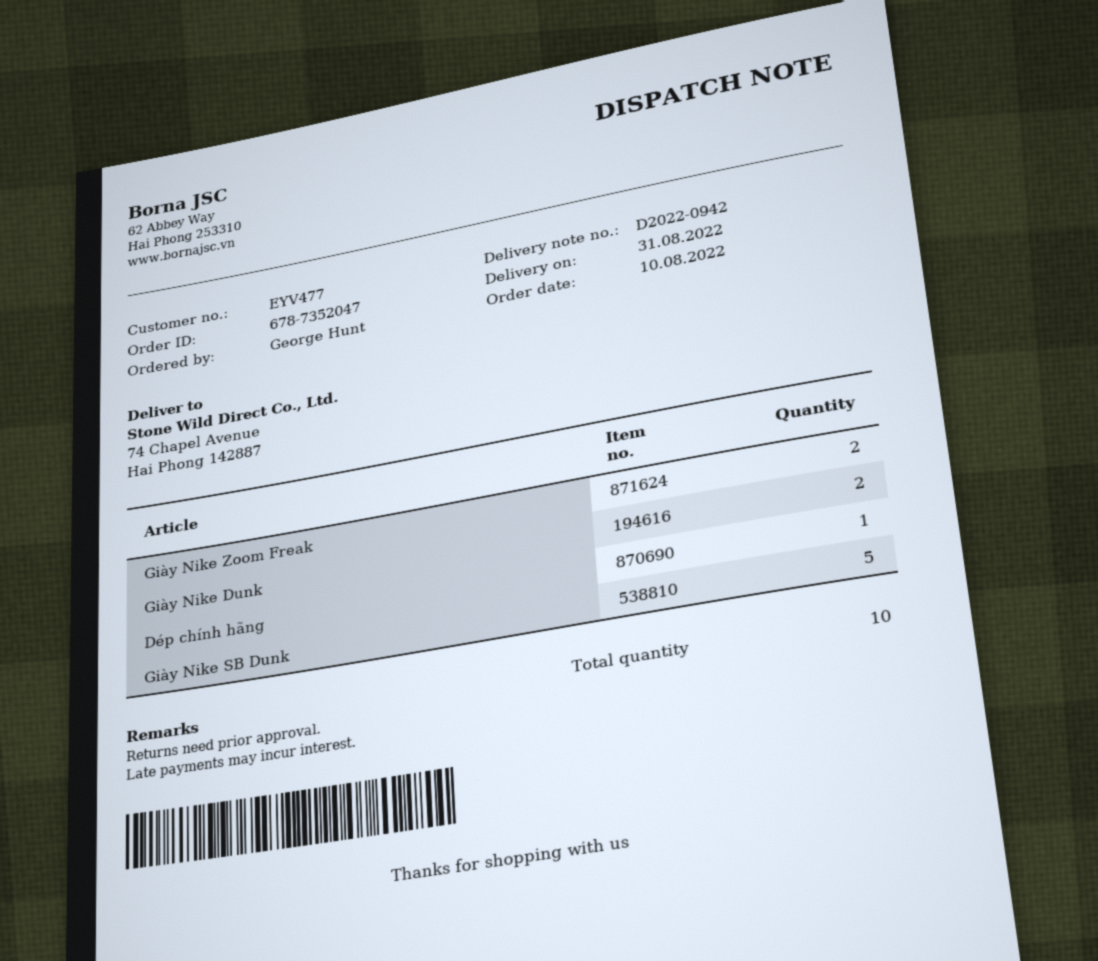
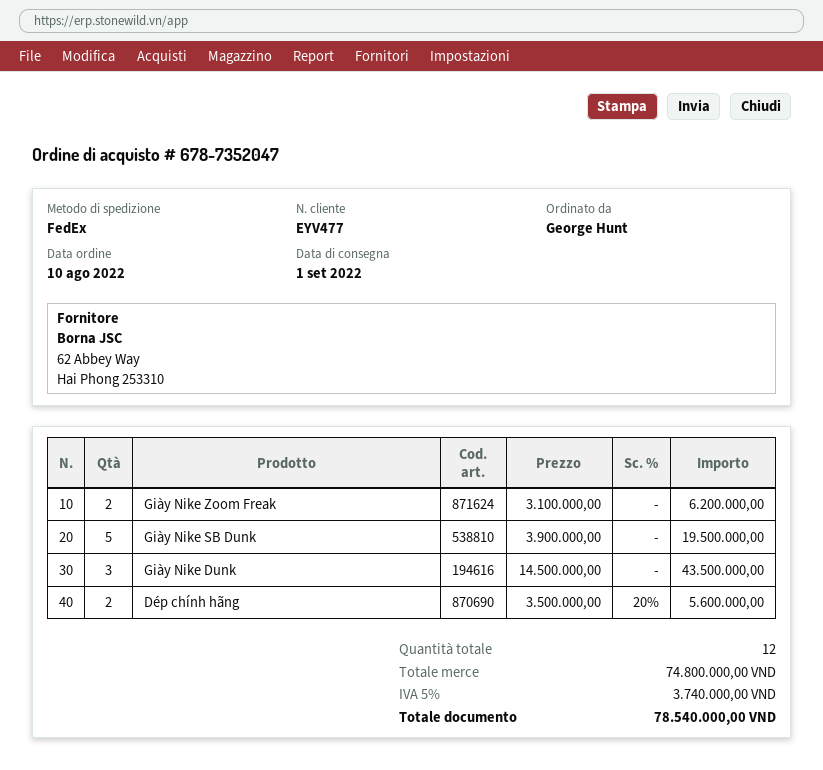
delivery date: 2022-08-31 -> 2022-09-01
Giày Nike Dunk: 2 -> 3
Dép chính hãng: 1 -> 2
total quantity: 10 -> 12

